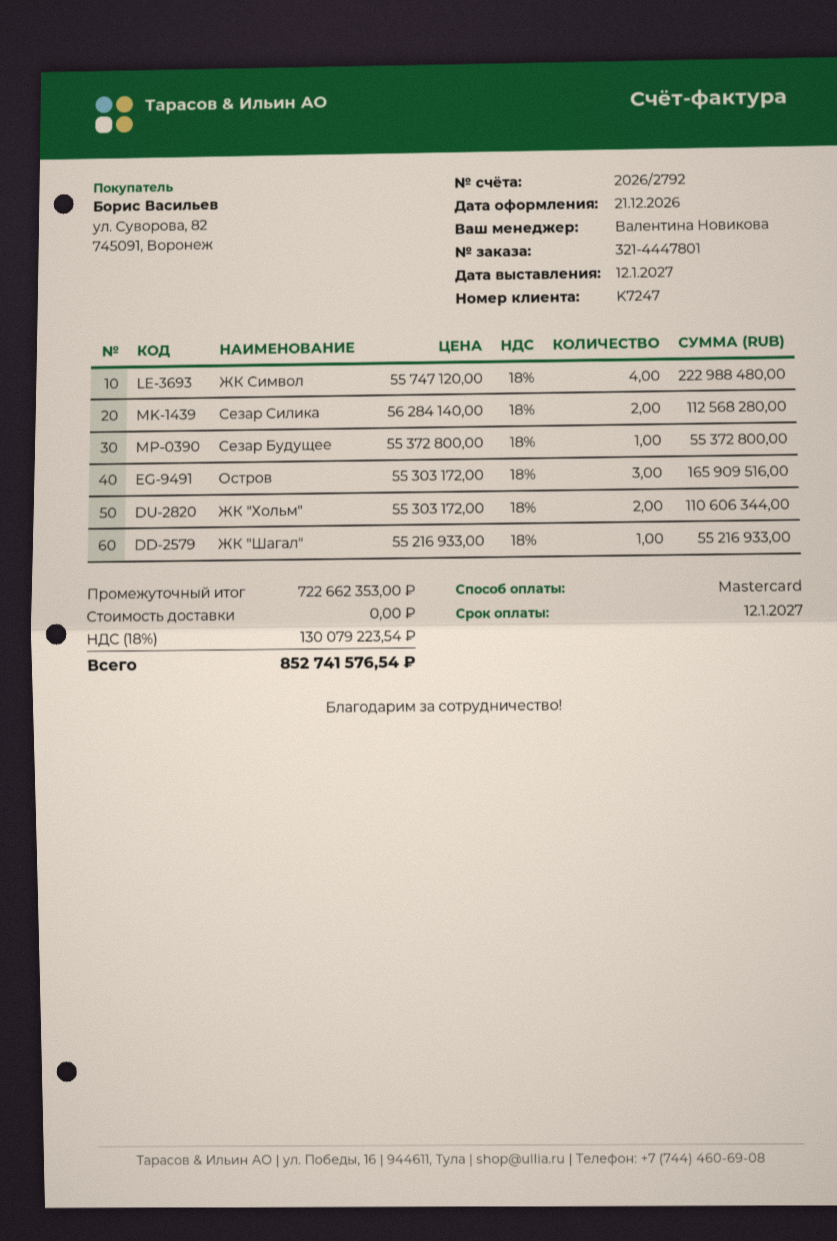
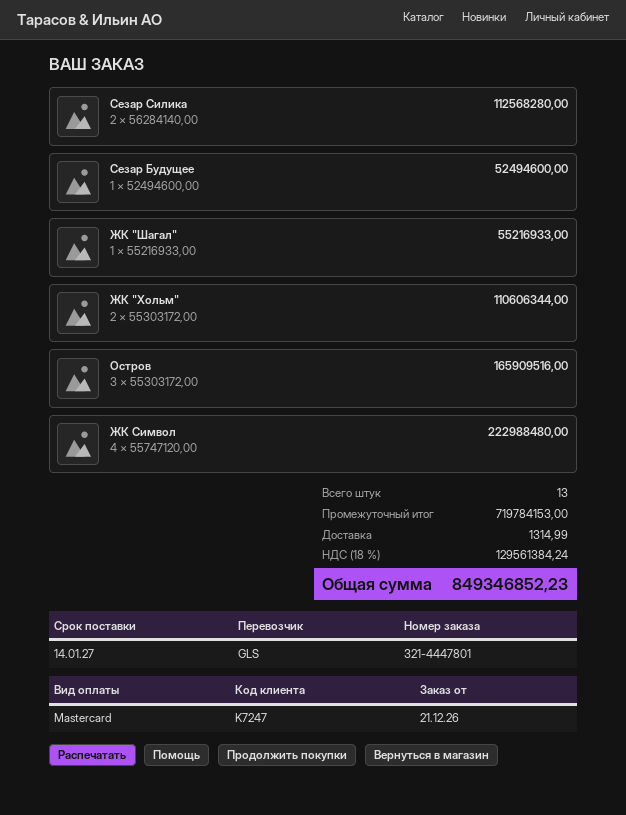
Сезар Будущее: 1 x 55372800.00 = 55372800.00 -> 1 x 52494600.00 = 52494600.00
subtotal: 722662353.00 -> 719784153.00
shipping: 0.00 -> 1314.99
tax: 18% = 130079223.54 -> 18% = 129561384.24
total: 852741576.54 -> 849346852.23

